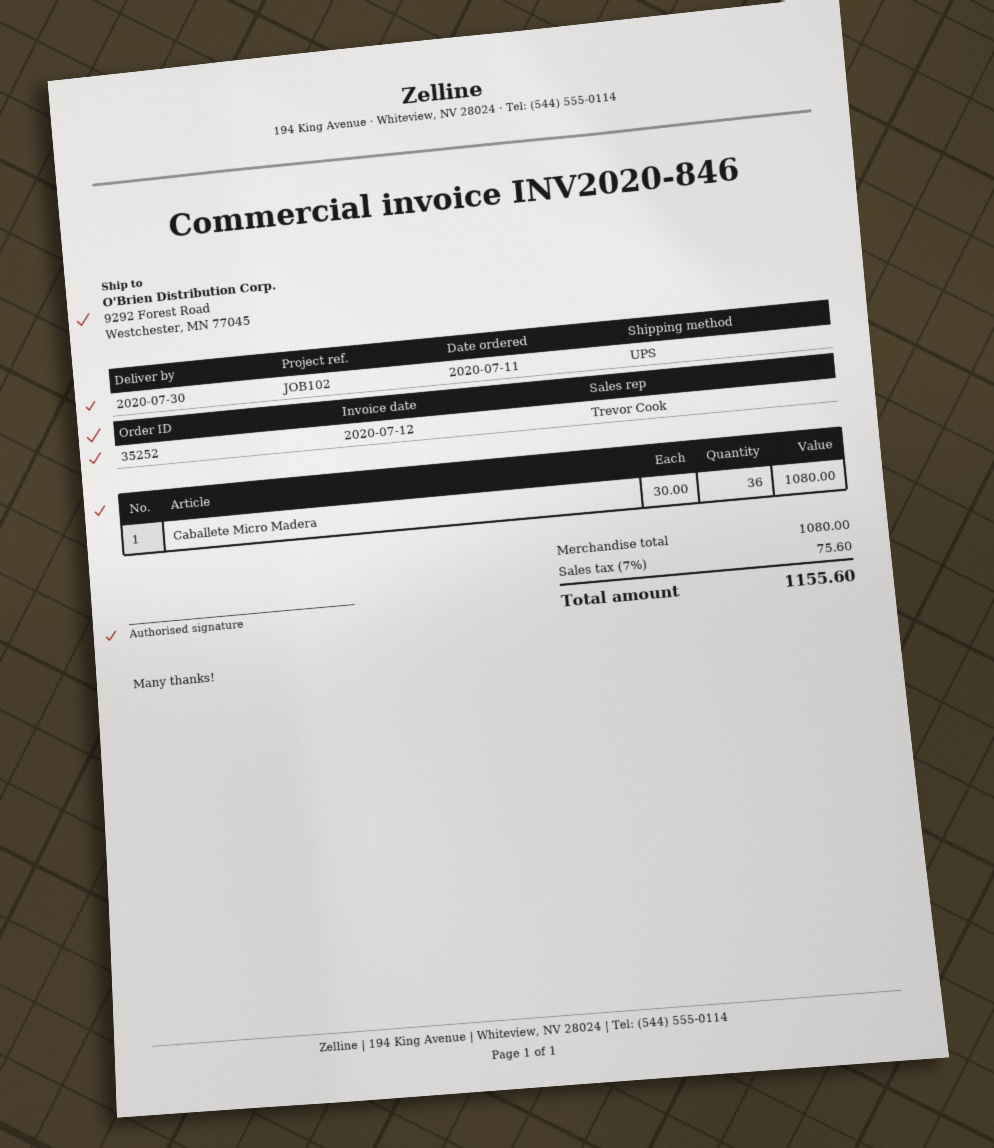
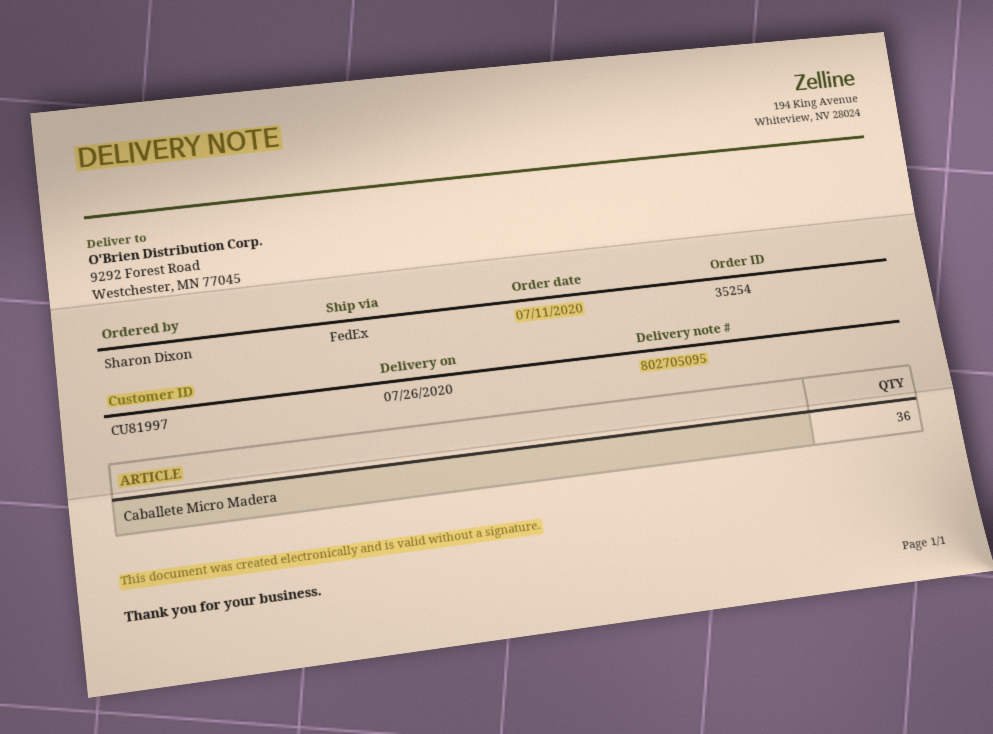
order number: 35252 -> 35254
delivery date: 2020-07-30 -> 2020-07-26
shipping method: UPS -> FedEx

